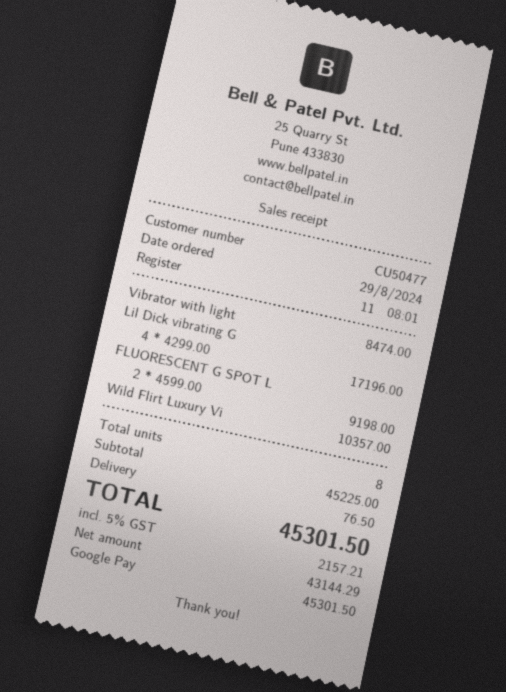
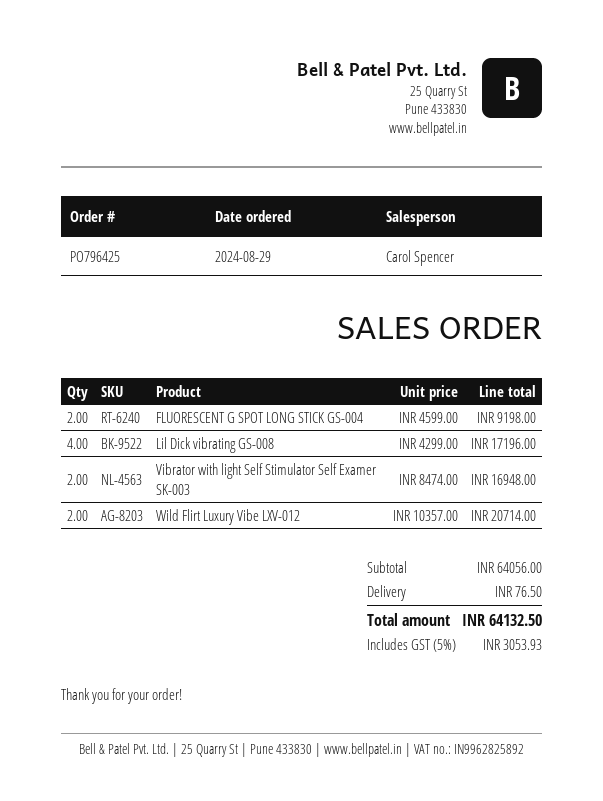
Vibrator with light: 1 x 8474.00 = 8474.00 -> 2 x 8474.00 = 16948.00
Wild Flirt Luxury Vi: 1 x 10357.00 = 10357.00 -> 2 x 10357.00 = 20714.00
subtotal: 45225.00 -> 64056.00
tax: 5% = 2157.21 -> 5% = 3053.93
total: 45301.50 -> 64132.50

